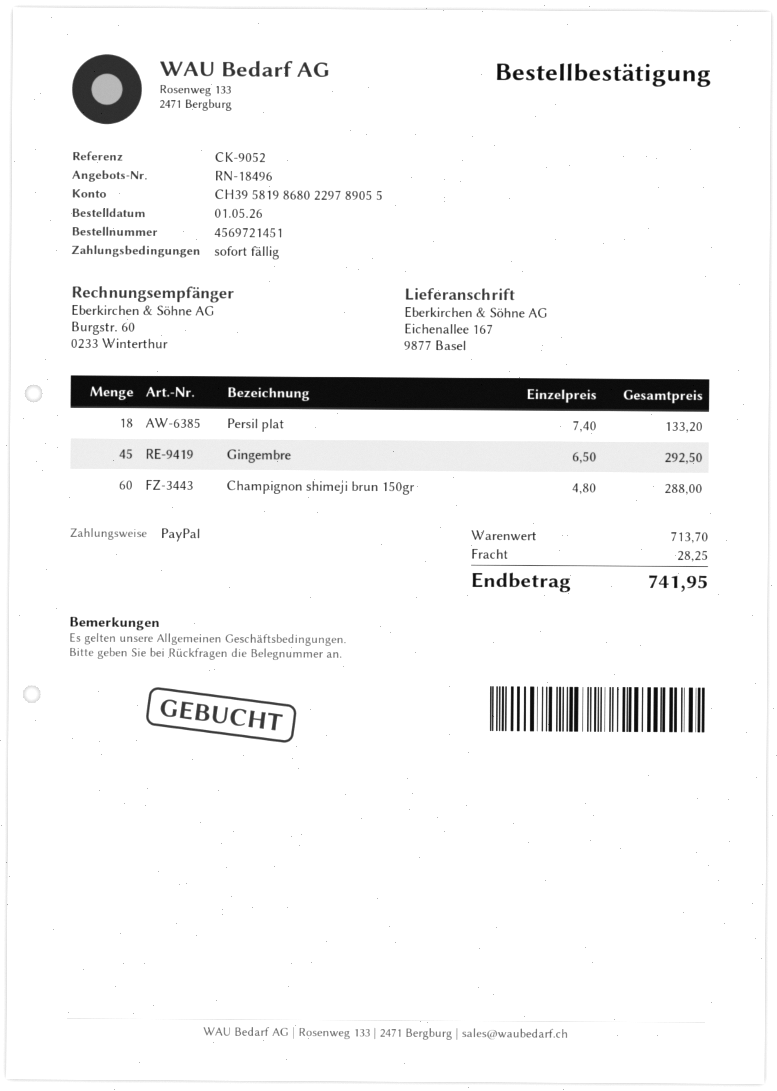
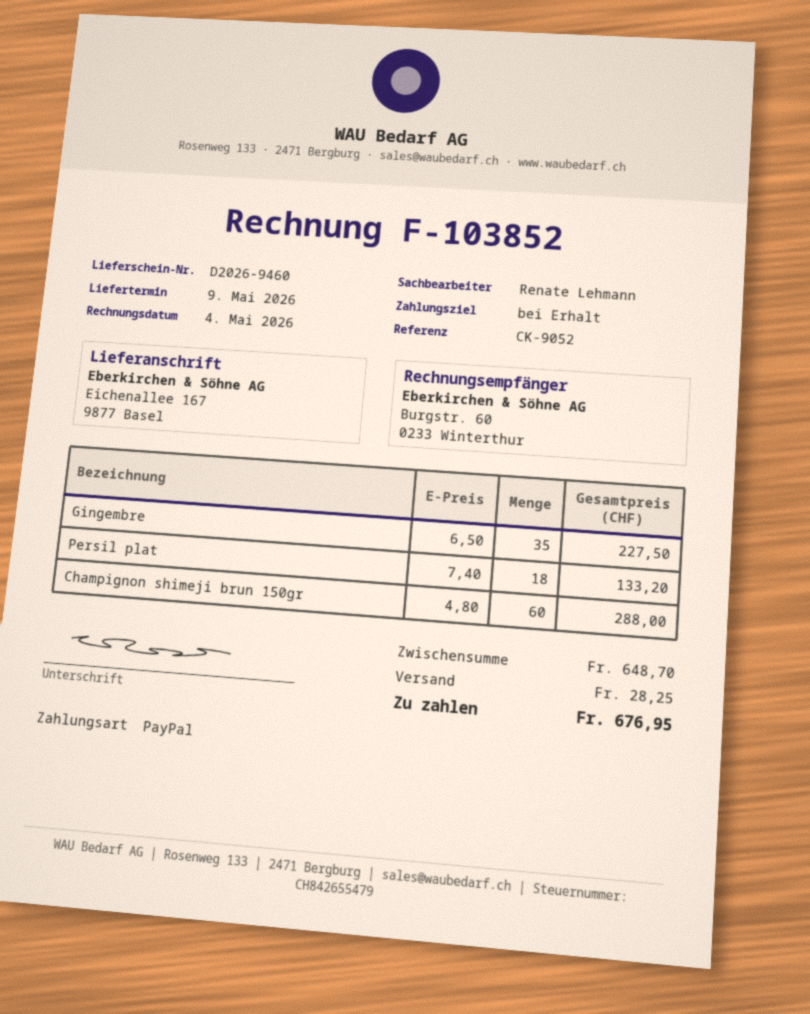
Gingembre: 45 x 6.50 = 292.50 -> 35 x 6.50 = 227.50
subtotal: 713.70 -> 648.70
total: 741.95 -> 676.95

